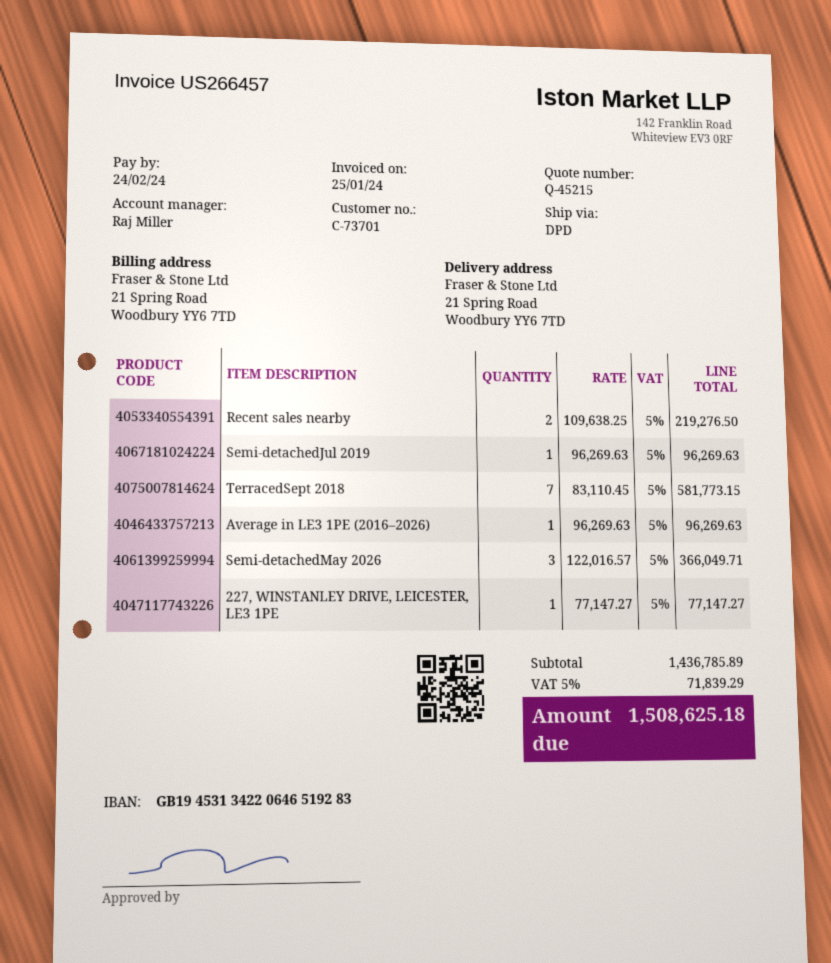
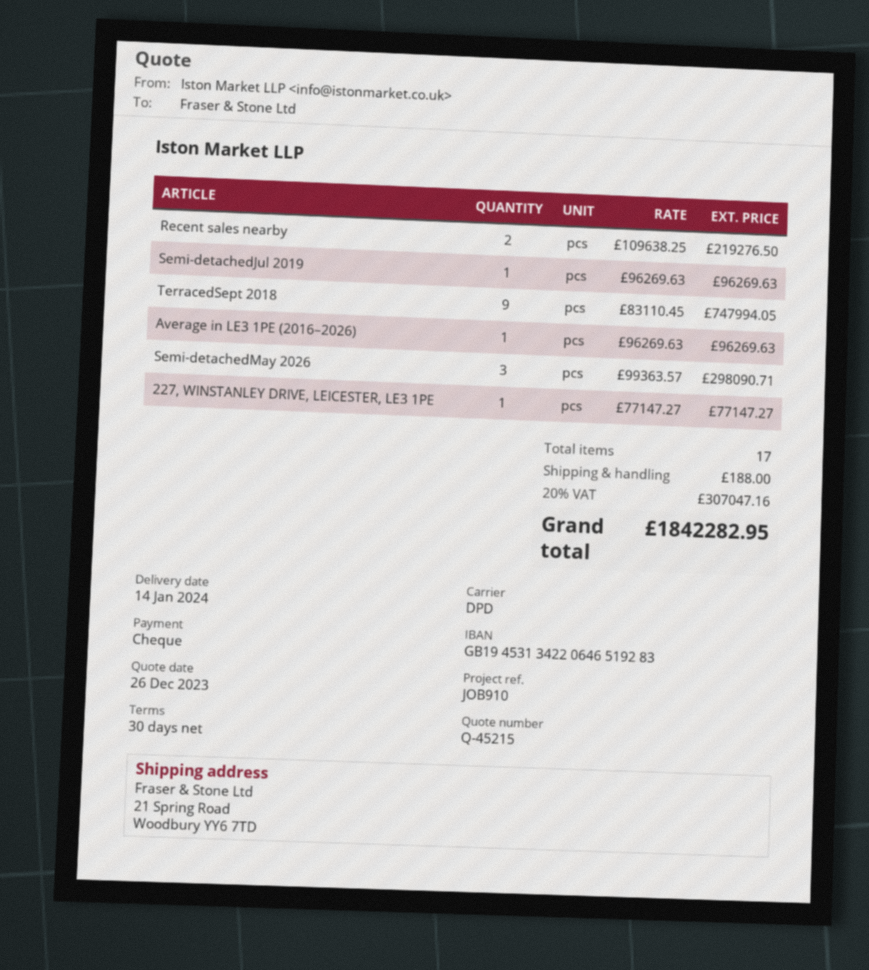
TerracedSept 2018: 7 x 83110.45 = 581773.15 -> 9 x 83110.45 = 747994.05
Semi-detachedMay 2026: 3 x 122016.57 = 366049.71 -> 3 x 99363.57 = 298090.71
shipping: none -> 188.00
tax: 5% = 71839.29 -> 20% = 307047.16
total: 1508625.18 -> 1842282.95

